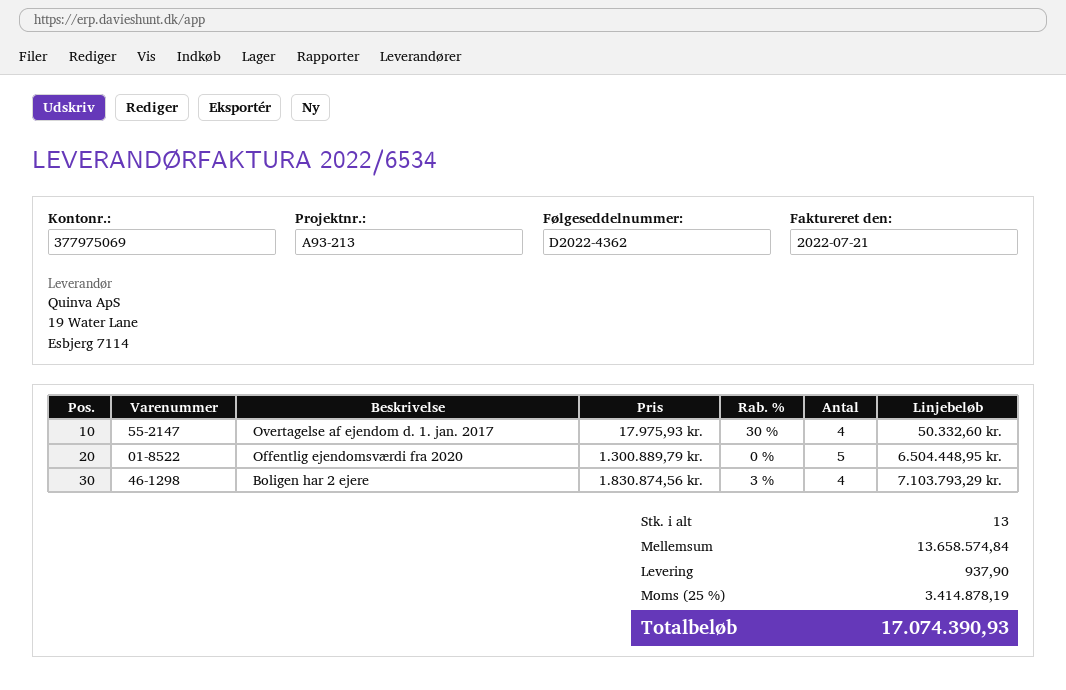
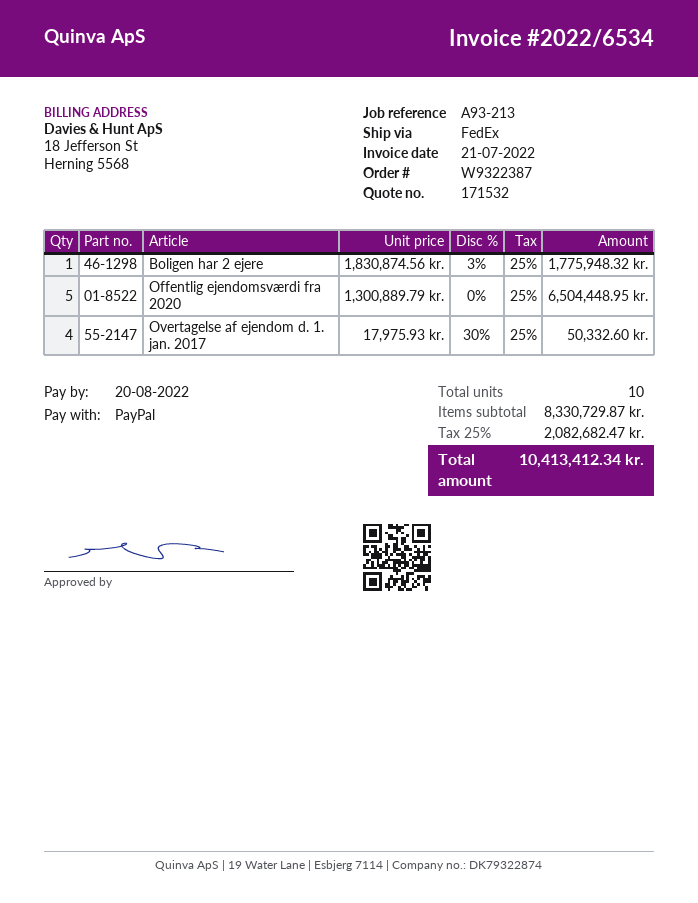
Boligen har 2 ejere: 4 x 1830874.56 - 3% = 7103793.29 -> 1 x 1830874.56 - 3% = 1775948.32
total quantity: 13 -> 10
subtotal: 13658574.84 -> 8330729.87
shipping: 937.90 -> none
tax: 25% = 3414878.19 -> 25% = 2082682.47
total: 17074390.93 -> 10413412.34

